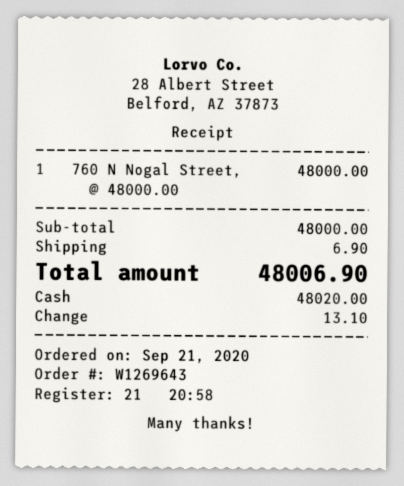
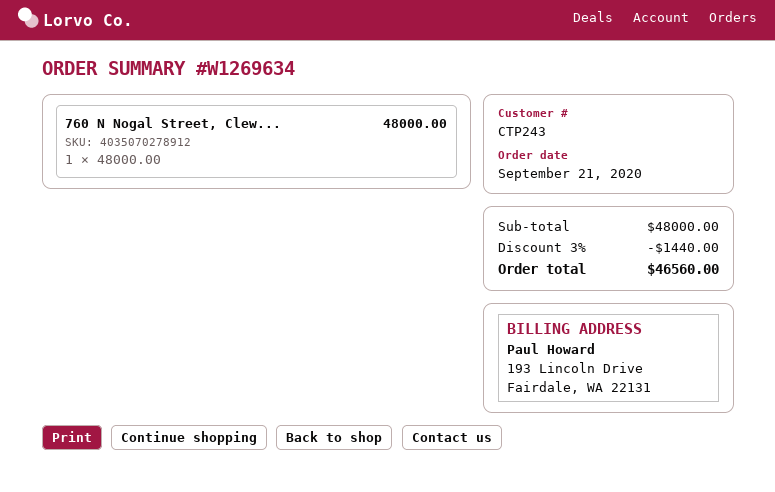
order number: W1269643 -> W1269634
discount: none -> 3% = 1440.00
shipping: 6.90 -> none
total: 48006.90 -> 46560.00

